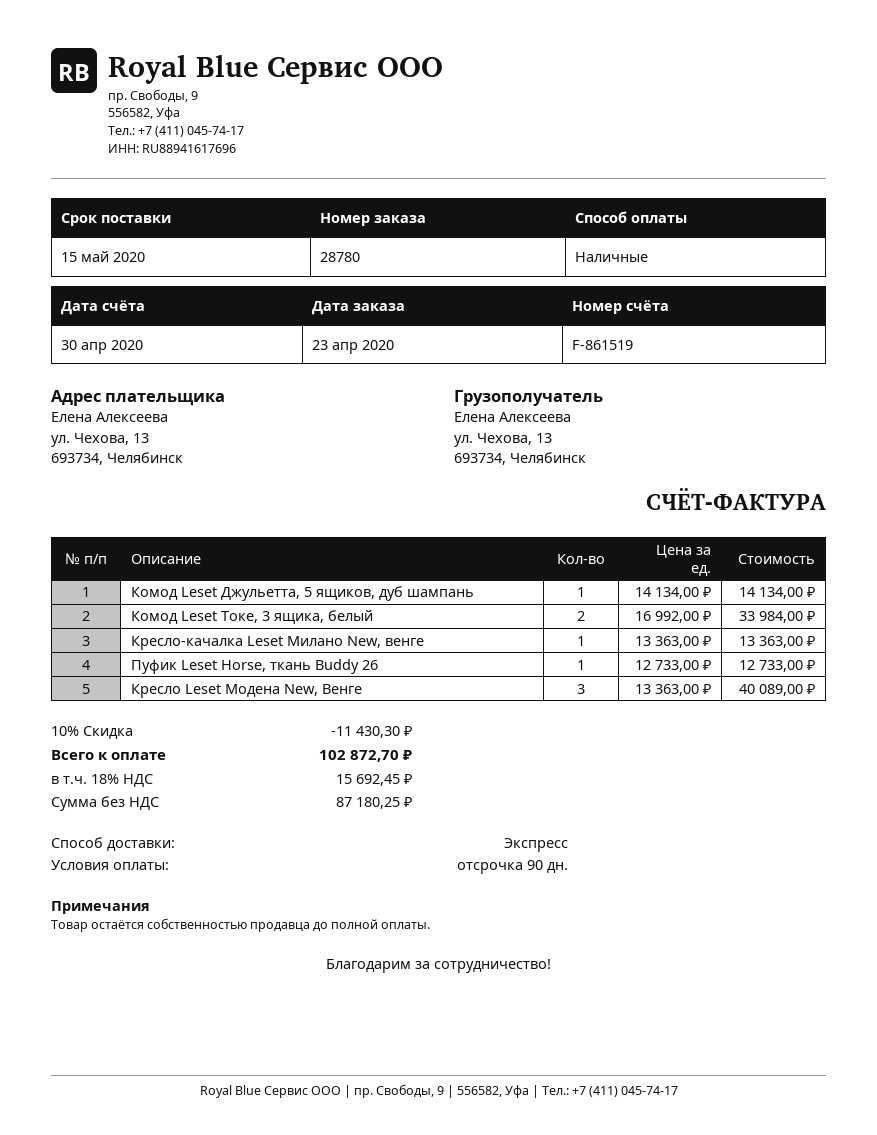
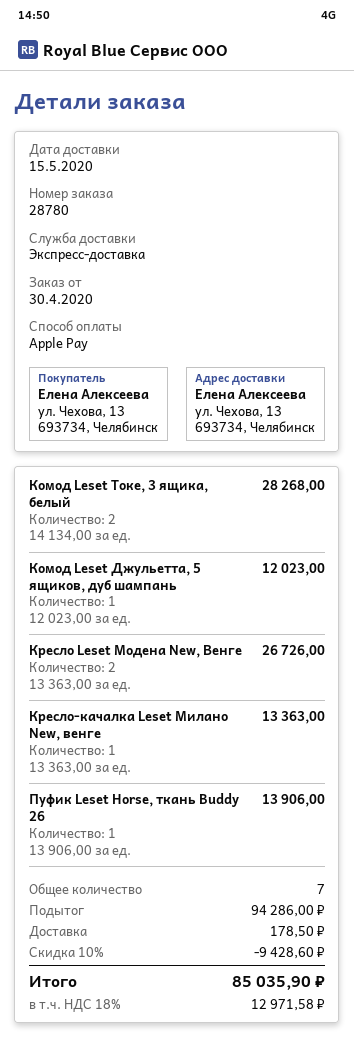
order date: 2020-04-23 -> 2020-04-30
payment method: cash -> Apple Pay
Комод Leset Джульетта, 5 ящиков, дуб шампань: 1 x 14134.00 = 14134.00 -> 1 x 12023.00 = 12023.00
Комод Leset Токе, 3 ящика, белый: 2 x 16992.00 = 33984.00 -> 2 x 14134.00 = 28268.00
Пуфик Leset Horse, ткань Buddy 26: 1 x 12733.00 = 12733.00 -> 1 x 13906.00 = 13906.00
Кресло Leset Модена New, Венге: 3 x 13363.00 = 40089.00 -> 2 x 13363.00 = 26726.00
discount: 10% = 11430.30 -> 10% = 9428.60
shipping: none -> 178.50
tax: 18% = 15692.45 -> 18% = 12971.58
total: 102872.70 -> 85035.90

